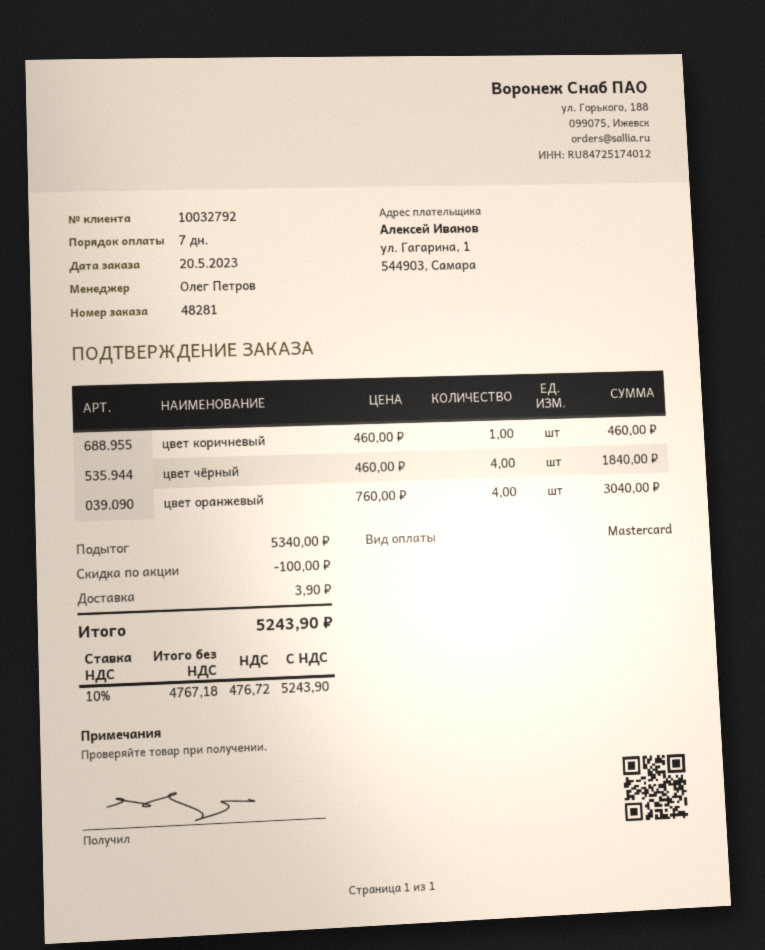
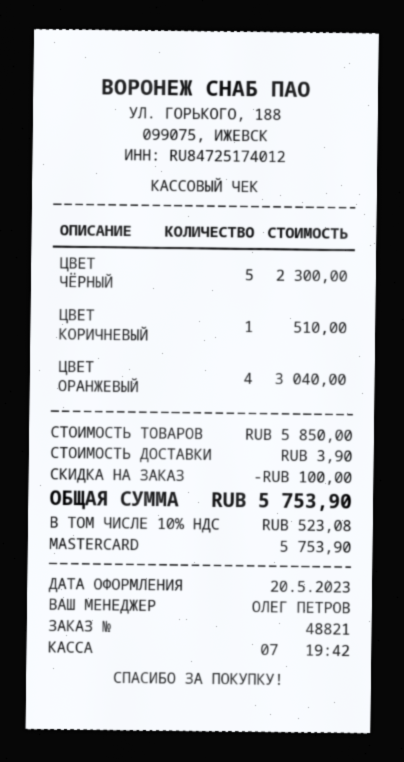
order number: 48281 -> 48821
цвет коричневый: 1 for 460.00 -> 1 for 510.00
цвет чёрный: 4 for 1840.00 -> 5 for 2300.00
subtotal: 5340.00 -> 5850.00
tax: 10% = 476.72 -> 10% = 523.08
total: 5243.90 -> 5753.90

